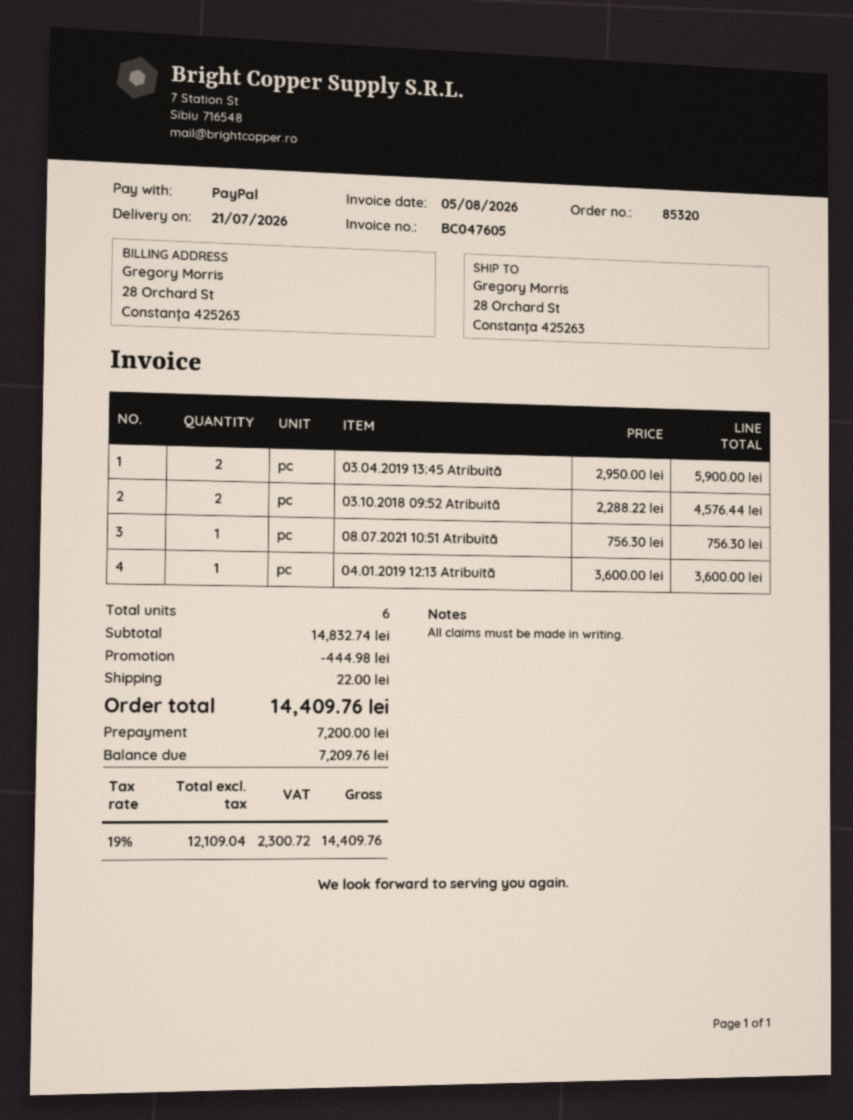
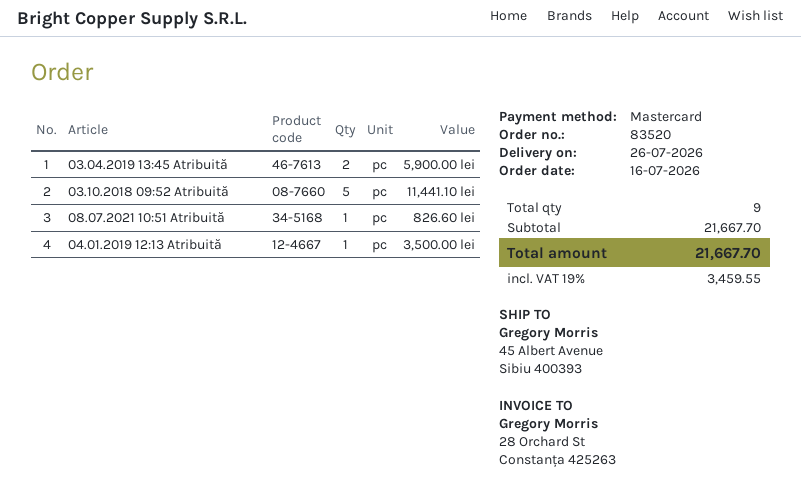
order number: 85320 -> 83520
delivery date: 2026-07-21 -> 2026-07-26
payment method: PayPal -> Mastercard
ship to: 28 Orchard St, Constanța 425263 -> 45 Albert Avenue, Sibiu 400393
03.10.2018 09:52 Atribuită: 2 for 4576.44 -> 5 for 11441.10
08.07.2021 10:51 Atribuită: 1 for 756.30 -> 1 for 826.60
04.01.2019 12:13 Atribuită: 1 for 3600.00 -> 1 for 3500.00
total quantity: 6 -> 9
subtotal: 14832.74 -> 21667.70
discount: 444.98 -> none
shipping: 22.00 -> none
tax: 19% = 2300.72 -> 19% = 3459.55
total: 14409.76 -> 21667.70

